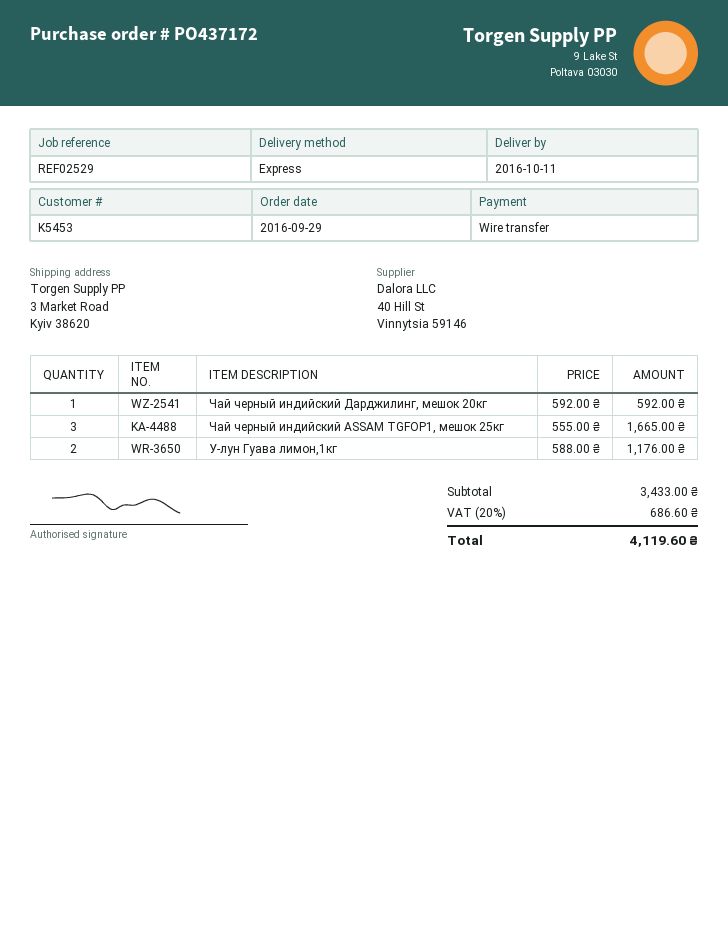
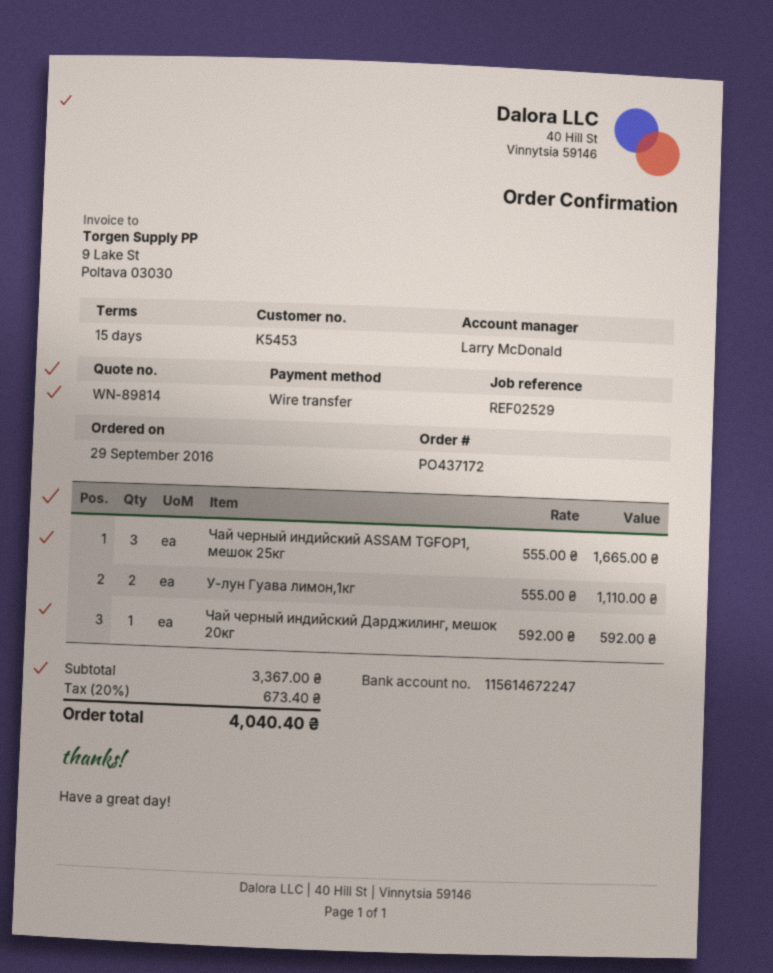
У-лун Гуава лимон,1кг: 2 x 588.00 = 1176.00 -> 2 x 555.00 = 1110.00
subtotal: 3433.00 -> 3367.00
tax: 20% = 686.60 -> 20% = 673.40
total: 4119.60 -> 4040.40

